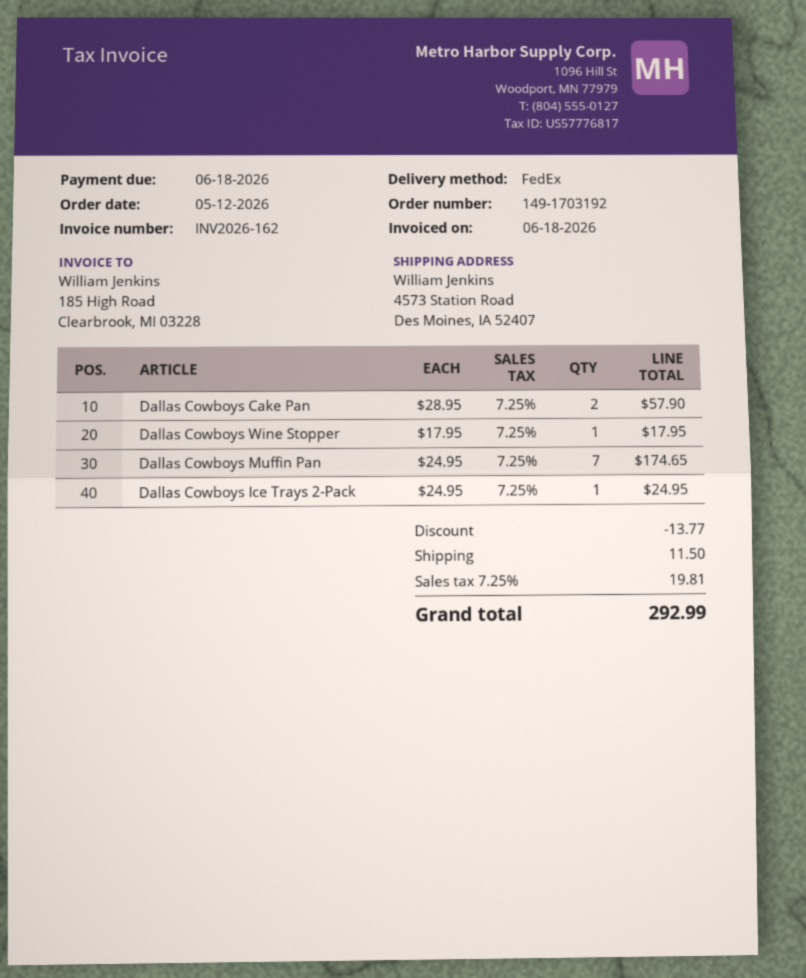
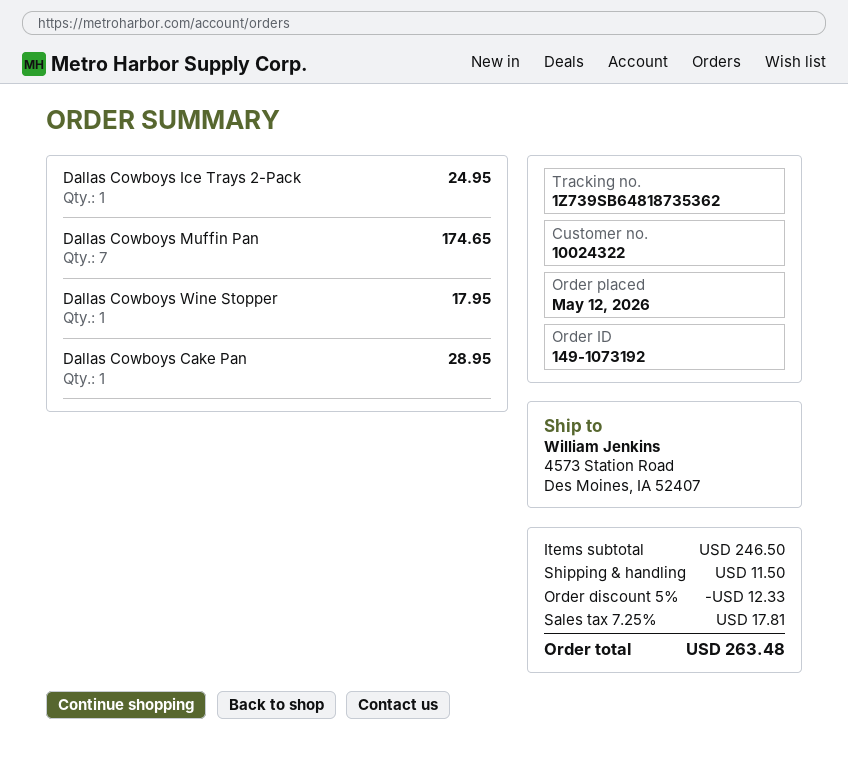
order number: 149-1703192 -> 149-1073192
Dallas Cowboys Cake Pan: 2 for 57.90 -> 1 for 28.95
discount: 13.77 -> 12.33
tax: 7.25% = 19.81 -> 7.25% = 17.81
total: 292.99 -> 263.48

